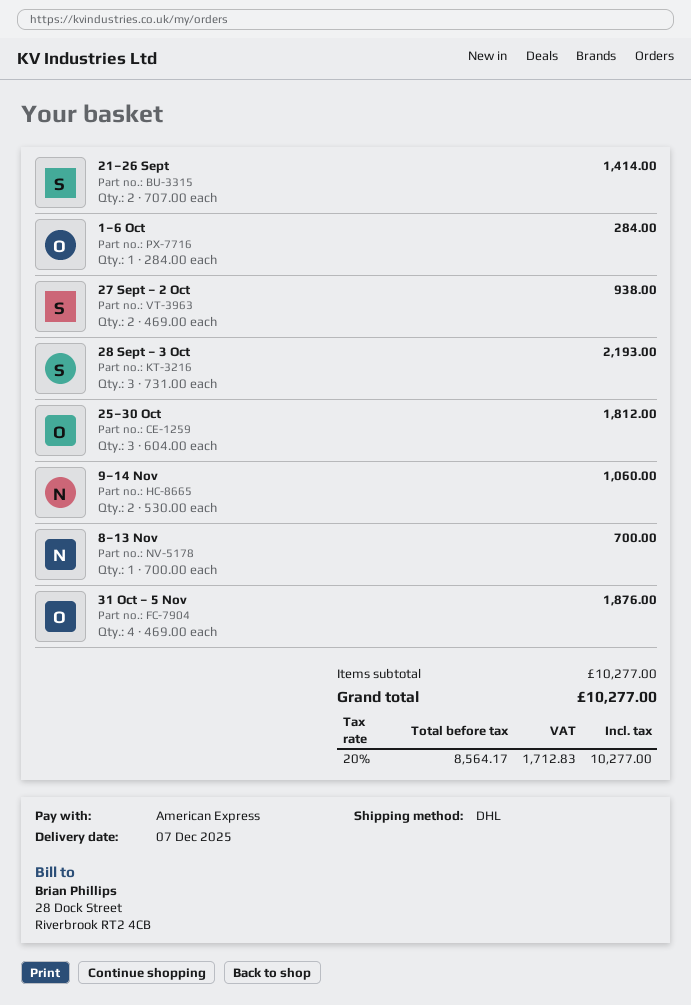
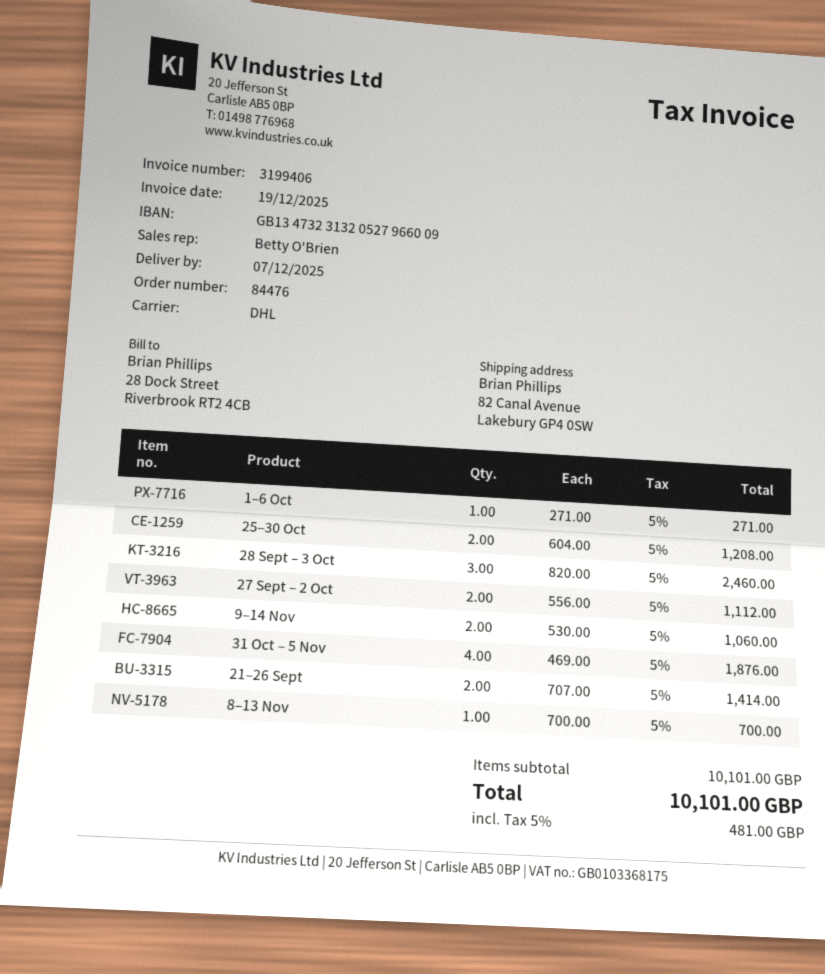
1–6 Oct: 1 x 284.00 = 284.00 -> 1 x 271.00 = 271.00
27 Sept – 2 Oct: 2 x 469.00 = 938.00 -> 2 x 556.00 = 1112.00
28 Sept – 3 Oct: 3 x 731.00 = 2193.00 -> 3 x 820.00 = 2460.00
25–30 Oct: 3 x 604.00 = 1812.00 -> 2 x 604.00 = 1208.00
subtotal: 10277.00 -> 10101.00
tax: 20% = 1712.83 -> 5% = 481.00
total: 10277.00 -> 10101.00

